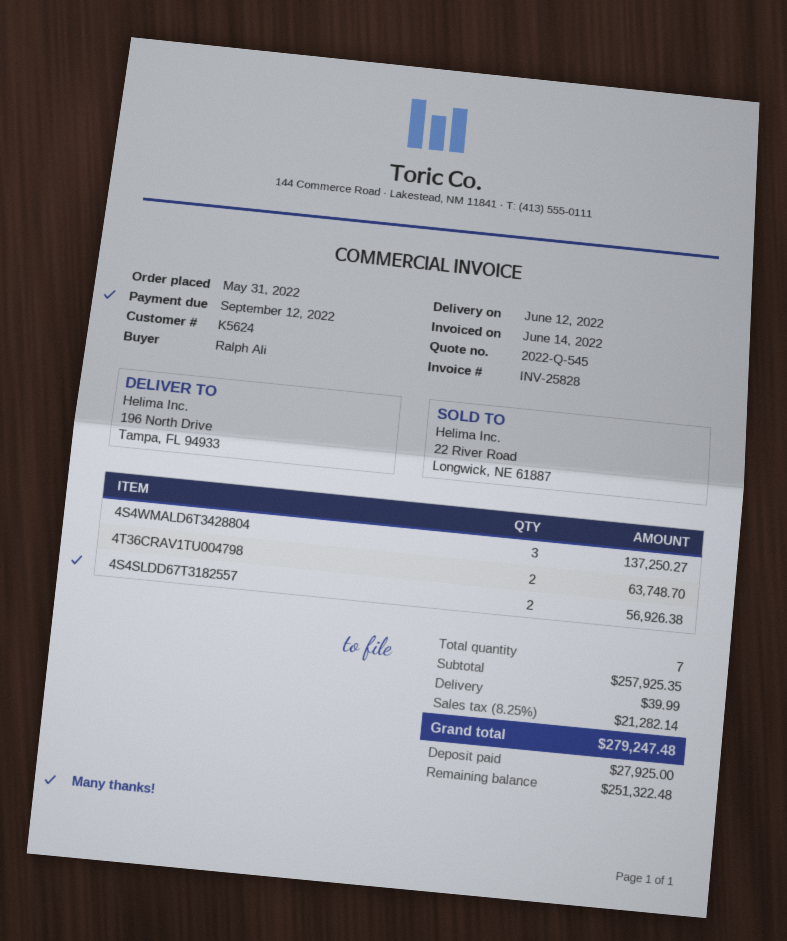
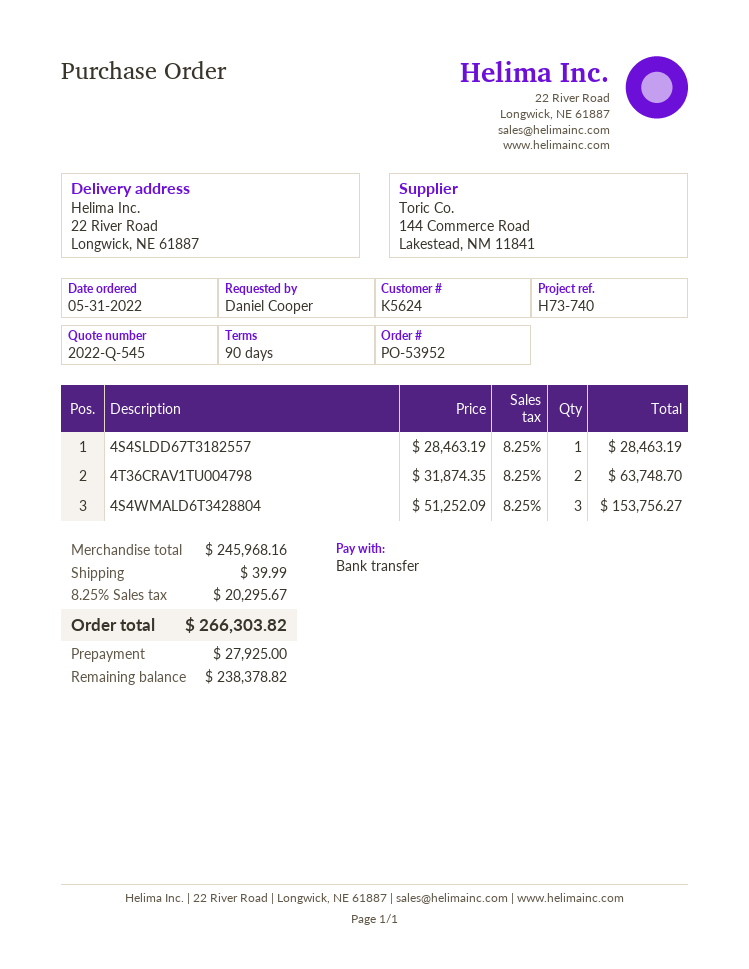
ordered by: Ralph Ali -> Daniel Cooper
ship to: 196 North Drive, Tampa, FL 94933 -> 22 River Road, Longwick, NE 61887
4S4WMALD6T3428804: 3 for 137250.27 -> 3 for 153756.27
4S4SLDD67T3182557: 2 for 56926.38 -> 1 for 28463.19
subtotal: 257925.35 -> 245968.16
tax: 8.25% = 21282.14 -> 8.25% = 20295.67
total: 279247.48 -> 266303.82
balance: 251322.48 -> 238378.82

